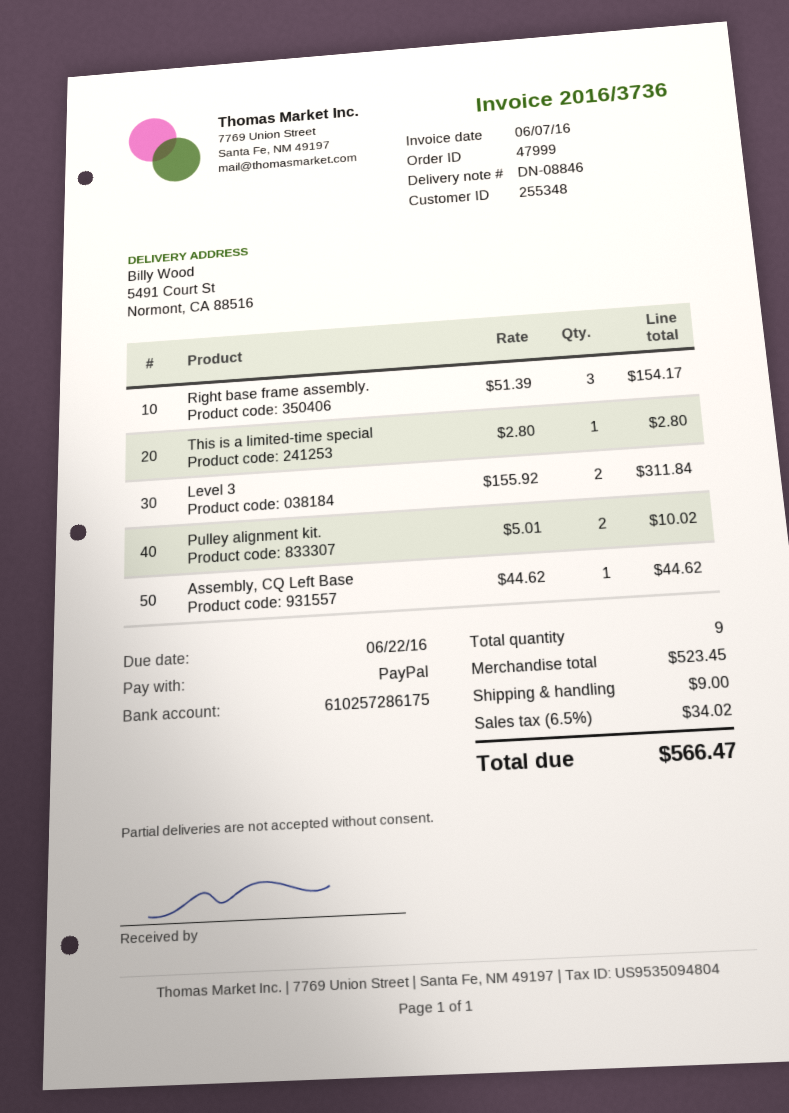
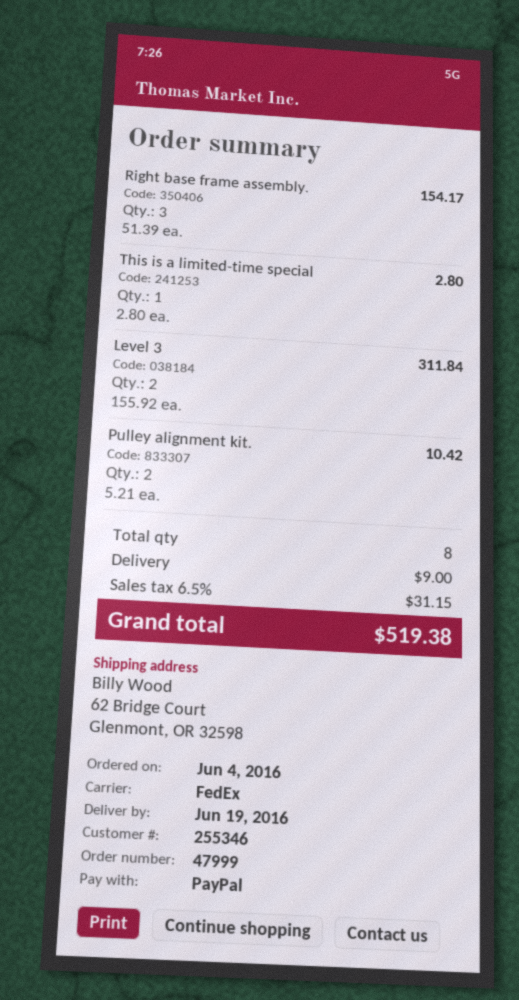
customer number: 255348 -> 255346
ship to: 5491 Court St, Normont, CA 88516 -> 62 Bridge Court, Glenmont, OR 32598
Pulley alignment kit.: 2 x 5.01 = 10.02 -> 2 x 5.21 = 10.42
Assembly, CQ Left Base: 1 x 44.62 = 44.62 -> none
total quantity: 9 -> 8
tax: 6.5% = 34.02 -> 6.5% = 31.15
total: 566.47 -> 519.38

